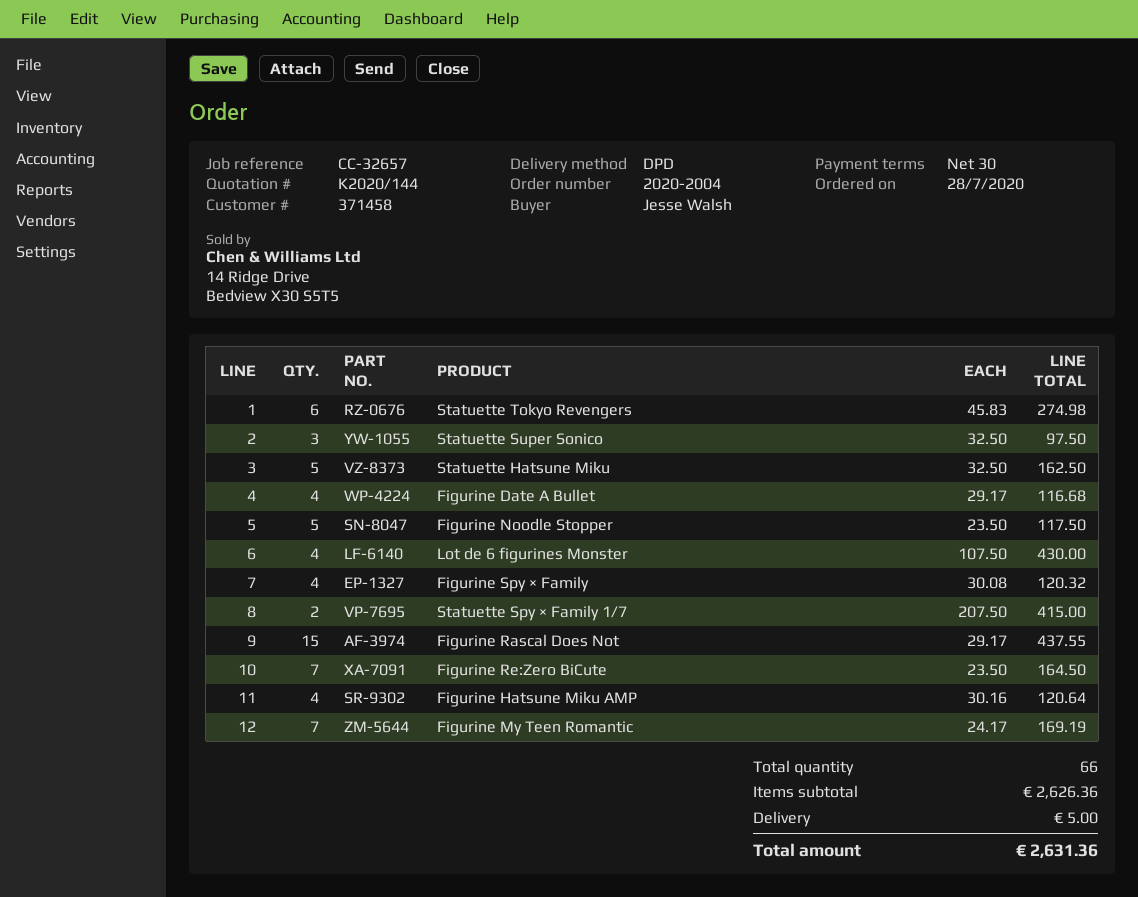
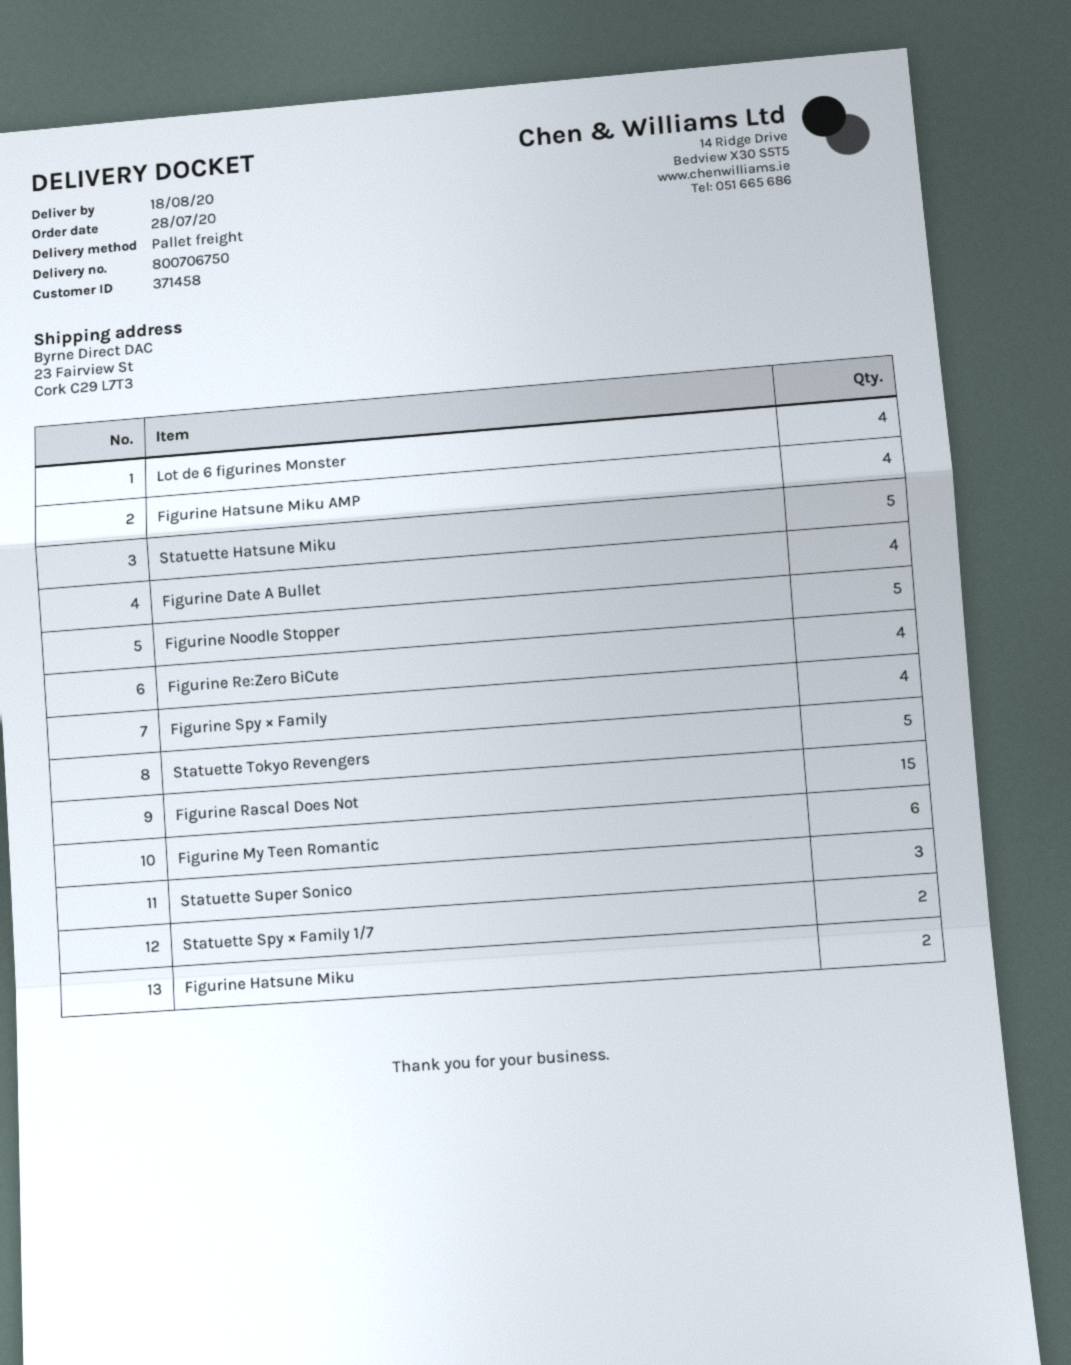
shipping method: DPD -> pallet freight
Statuette Tokyo Revengers: 6 -> 5
Figurine Re:Zero BiCute: 7 -> 4
Figurine My Teen Romantic: 7 -> 6
Figurine Hatsune Miku: none -> 2

